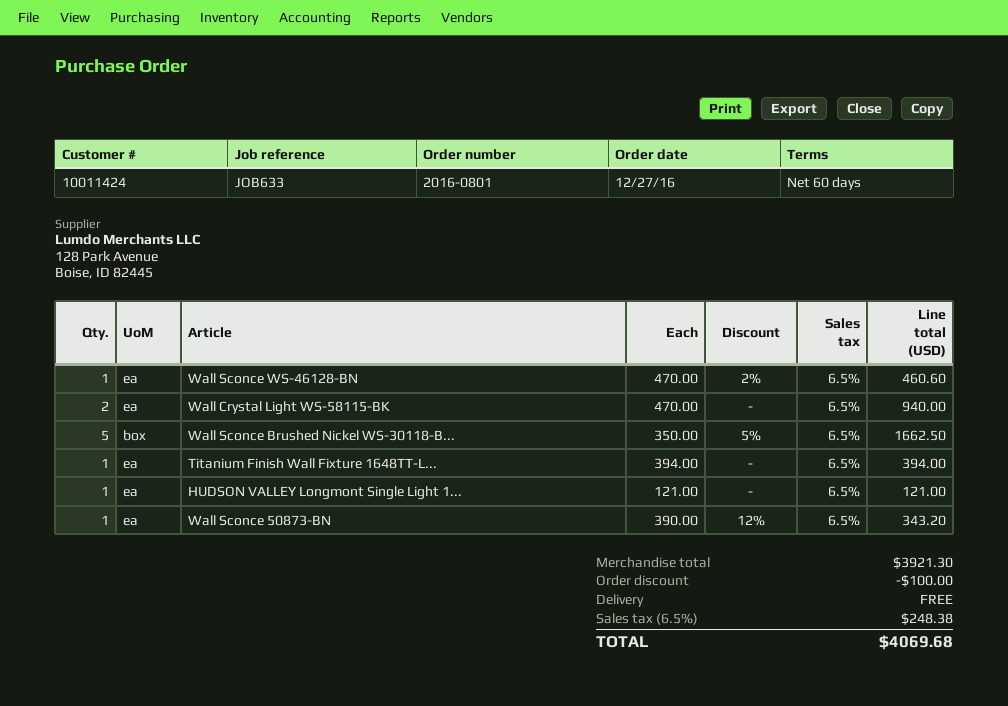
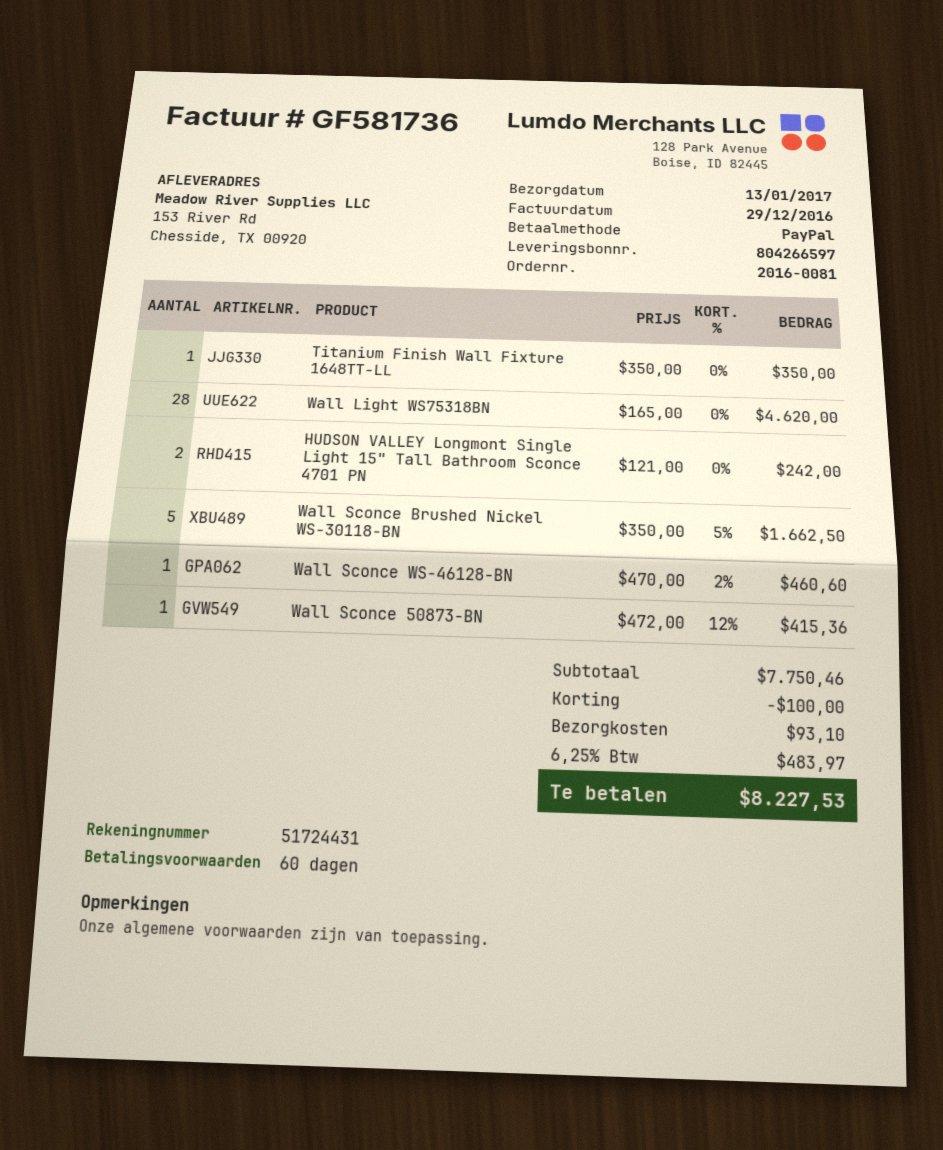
order number: 2016-0801 -> 2016-0081
Wall Crystal Light WS-58115-BK: 2 x 470.00 = 940.00 -> none
Titanium Finish Wall Fixture 1648TT-L...: 1 x 394.00 = 394.00 -> 1 x 350.00 = 350.00
HUDSON VALLEY Longmont Single Light 1...: 1 x 121.00 = 121.00 -> 2 x 121.00 = 242.00
Wall Sconce 50873-BN: 1 x 390.00 - 12% = 343.20 -> 1 x 472.00 - 12% = 415.36
Wall Light WS75318BN: none -> 28 x 165.00 = 4620.00
subtotal: 3921.30 -> 7750.46
shipping: 0.00 -> 93.10
tax: 6.5% = 248.38 -> 6.25% = 483.97
total: 4069.68 -> 8227.53

